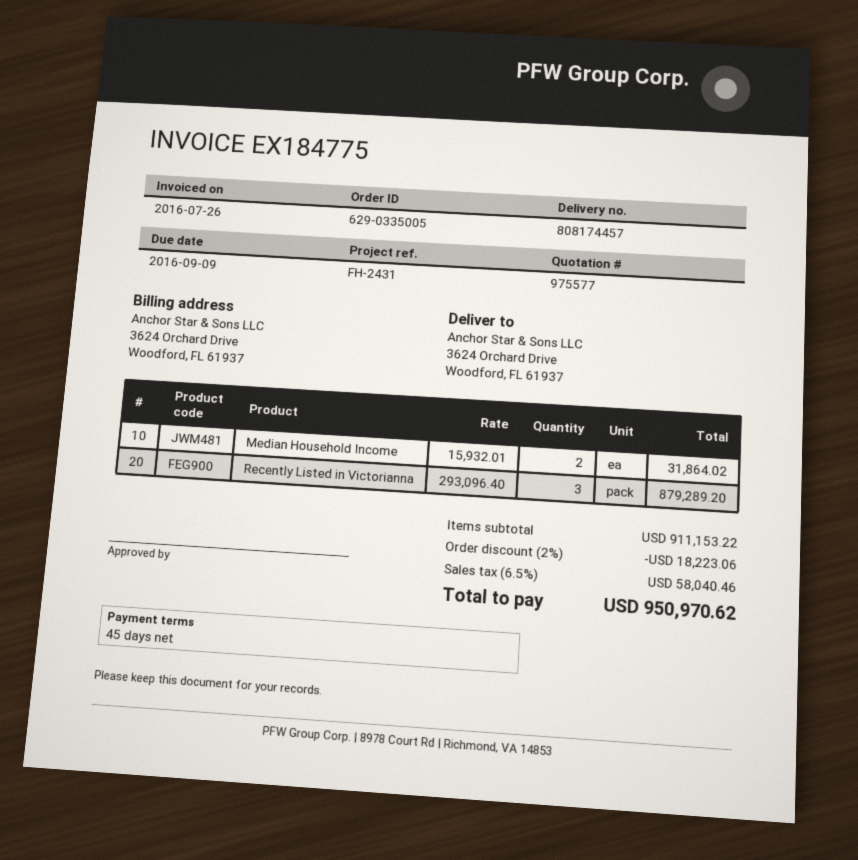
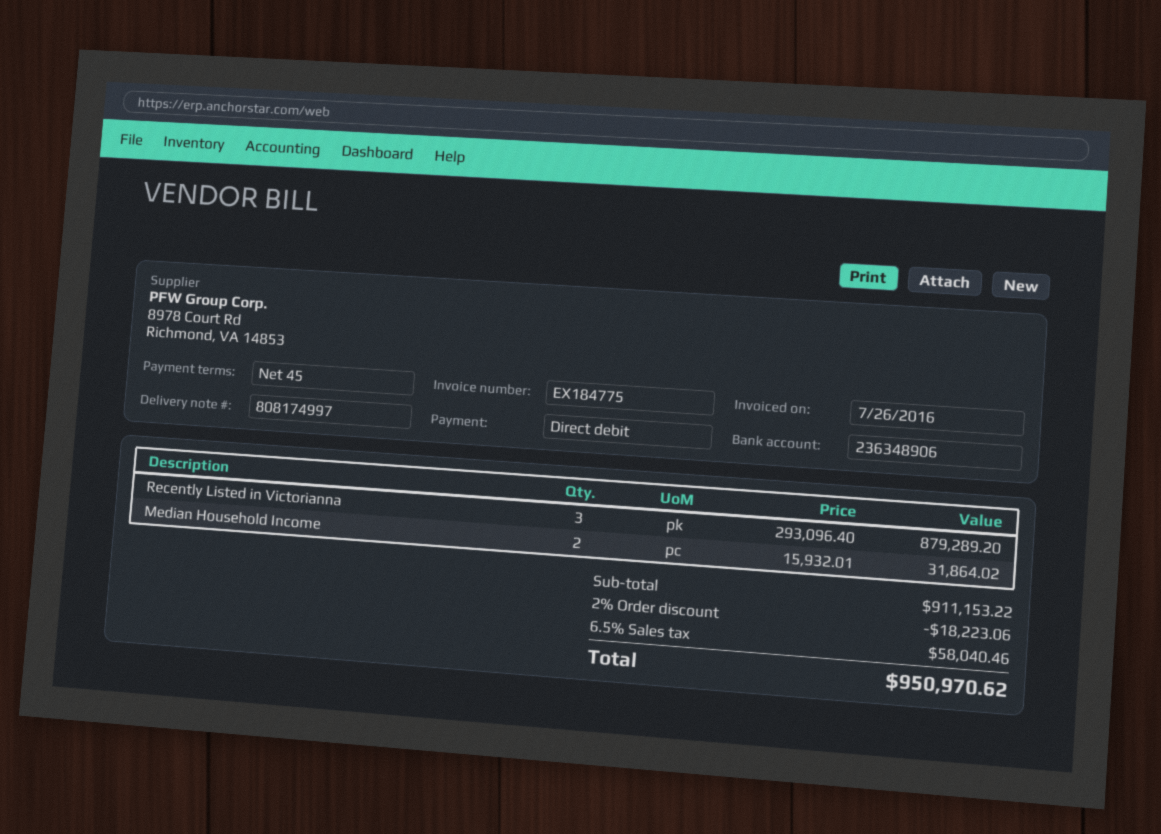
delivery note number: 808174457 -> 808174997

